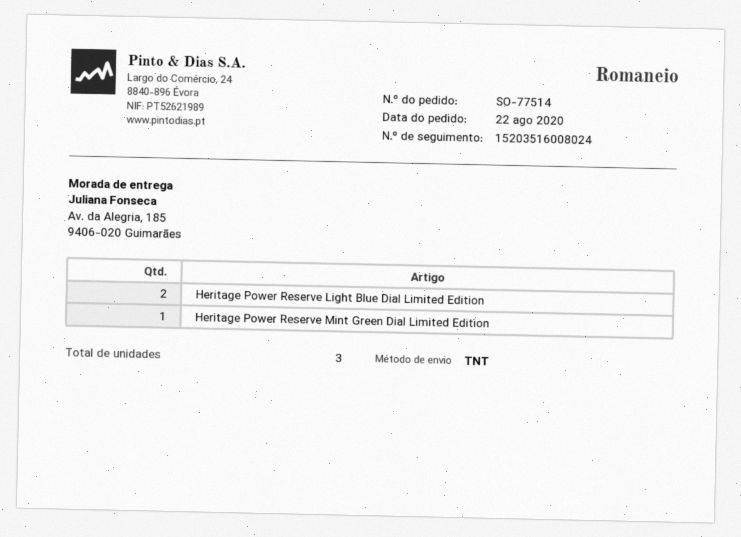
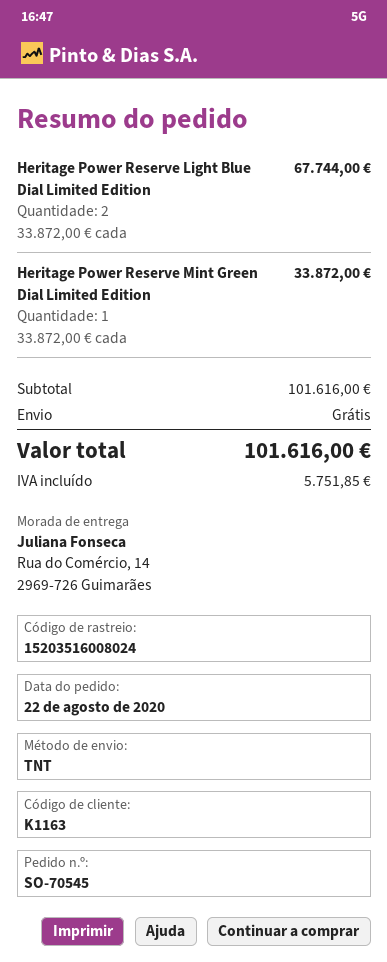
order number: SO-77514 -> SO-70545
ship to: Av. da Alegria, 185, 9406-020 Guimarães -> Rua do Comércio, 14, 2969-726 Guimarães

